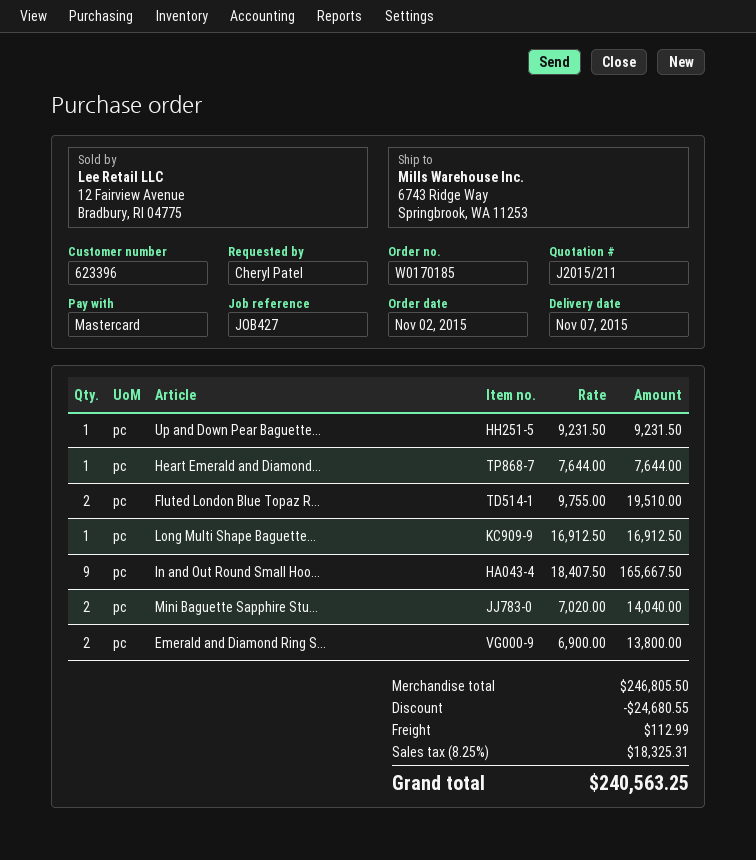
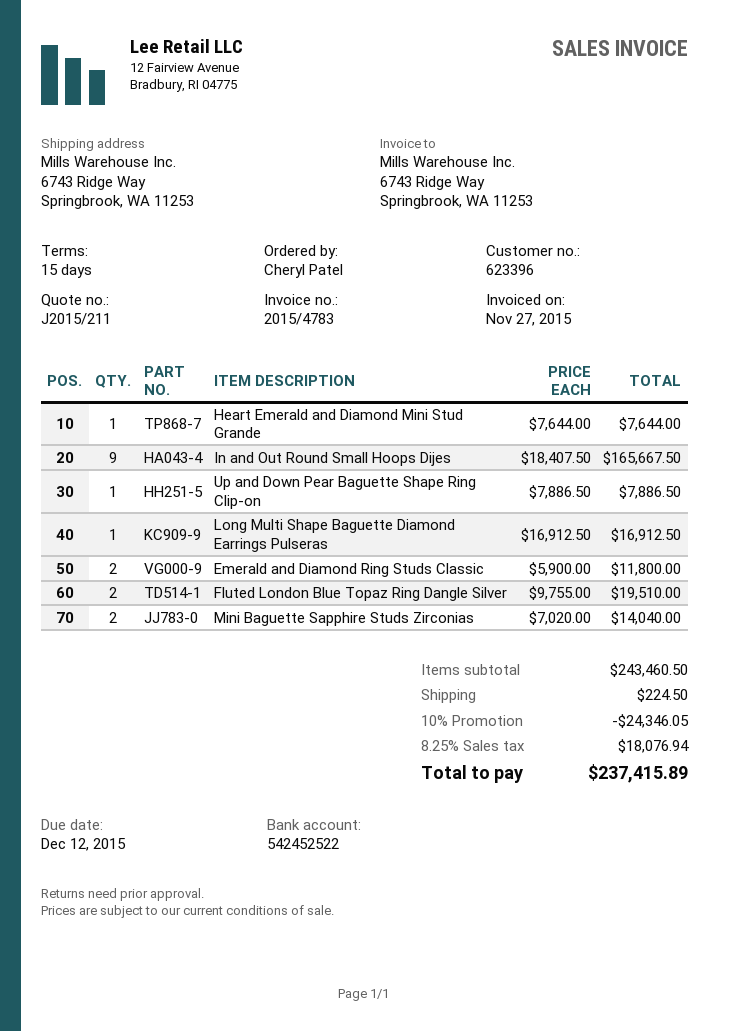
Up and Down Pear Baguette...: 1 x 9231.50 = 9231.50 -> 1 x 7886.50 = 7886.50
Emerald and Diamond Ring S...: 2 x 6900.00 = 13800.00 -> 2 x 5900.00 = 11800.00
subtotal: 246805.50 -> 243460.50
discount: 24680.55 -> 24346.05
shipping: 112.99 -> 224.50
tax: 8.25% = 18325.31 -> 8.25% = 18076.94
total: 240563.25 -> 237415.89

